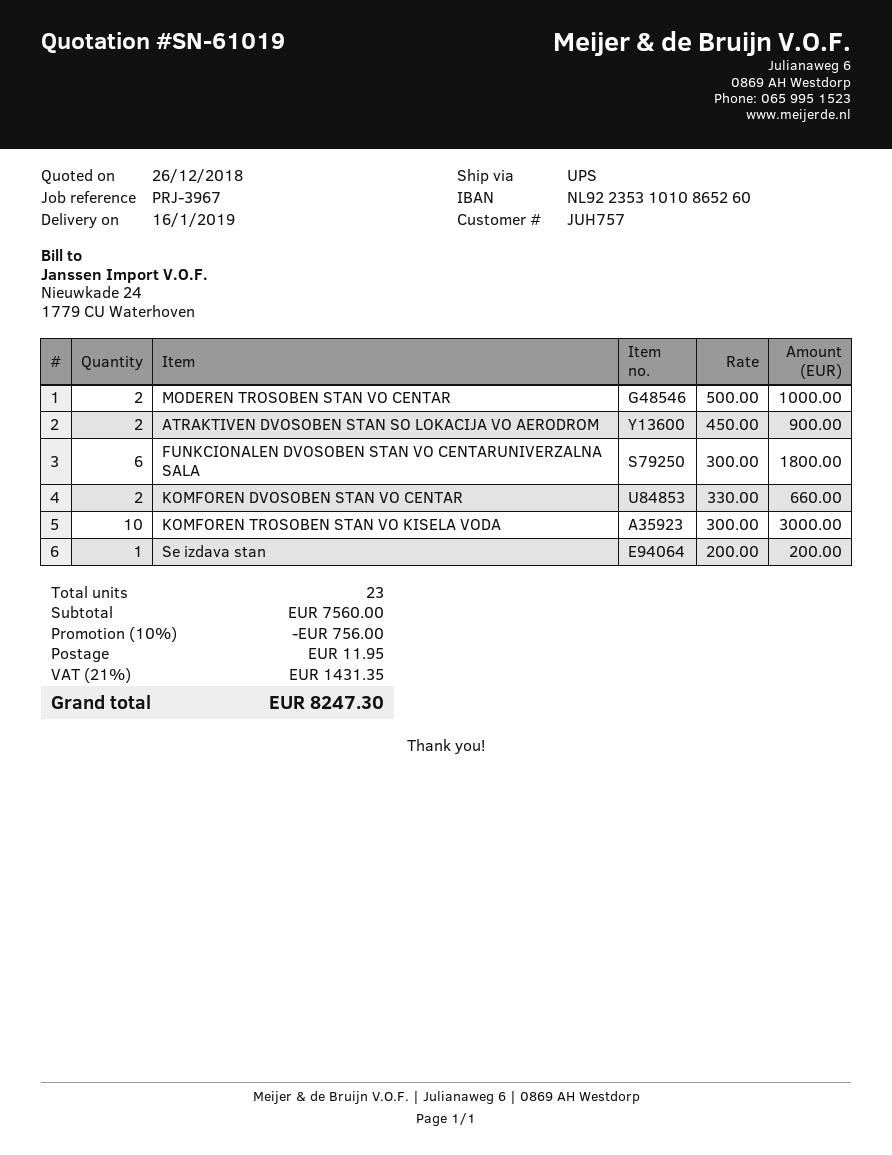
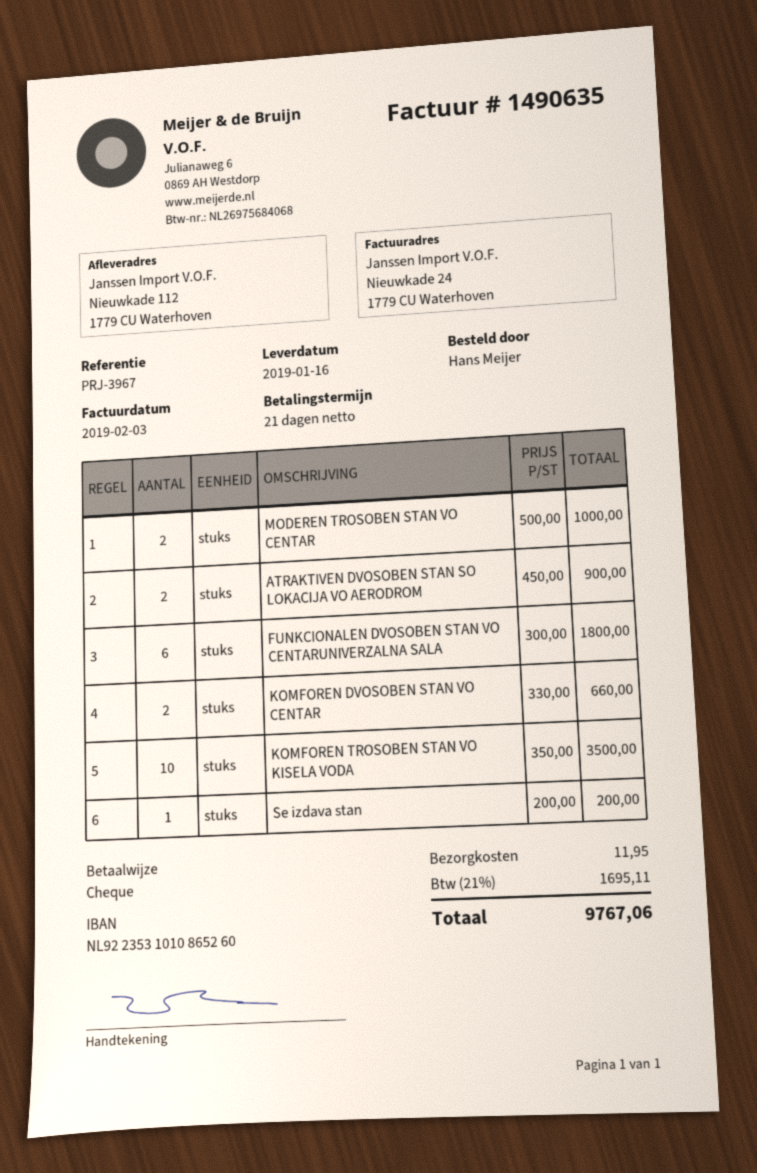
KOMFOREN TROSOBEN STAN VO KISELA VODA: 10 x 300.00 = 3000.00 -> 10 x 350.00 = 3500.00
discount: 10% = 756.00 -> none
tax: 21% = 1431.35 -> 21% = 1695.11
total: 8247.30 -> 9767.06

